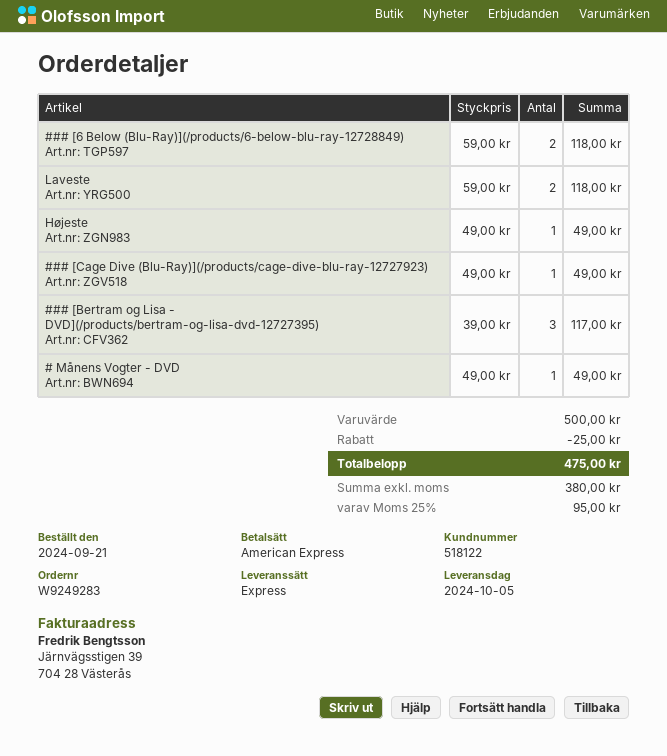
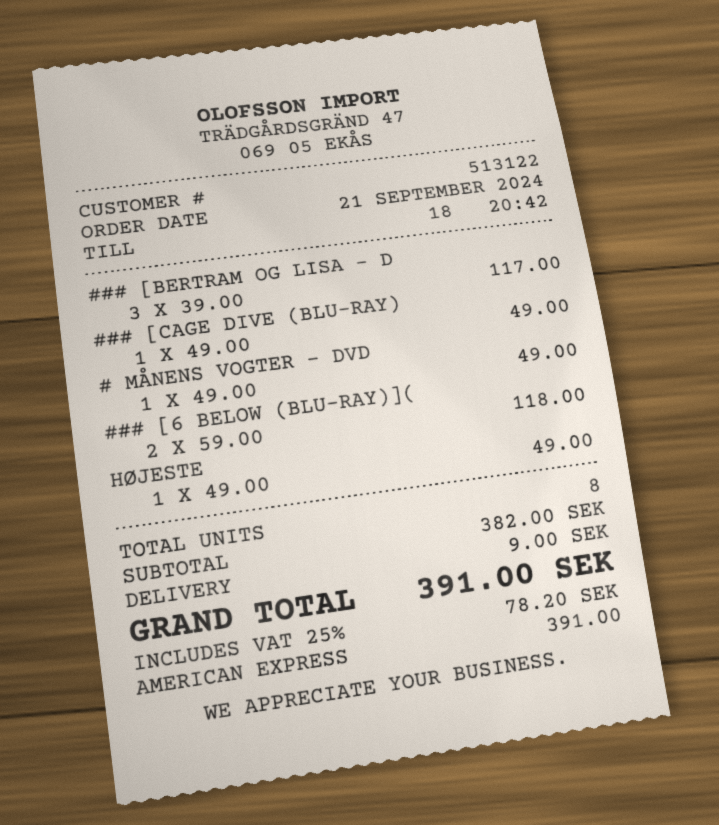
customer number: 518122 -> 513122
Laveste: 2 x 59.00 = 118.00 -> none
subtotal: 500.00 -> 382.00
discount: 25.00 -> none
shipping: none -> 9.00
tax: 25% = 95.00 -> 25% = 78.20
total: 475.00 -> 391.00

